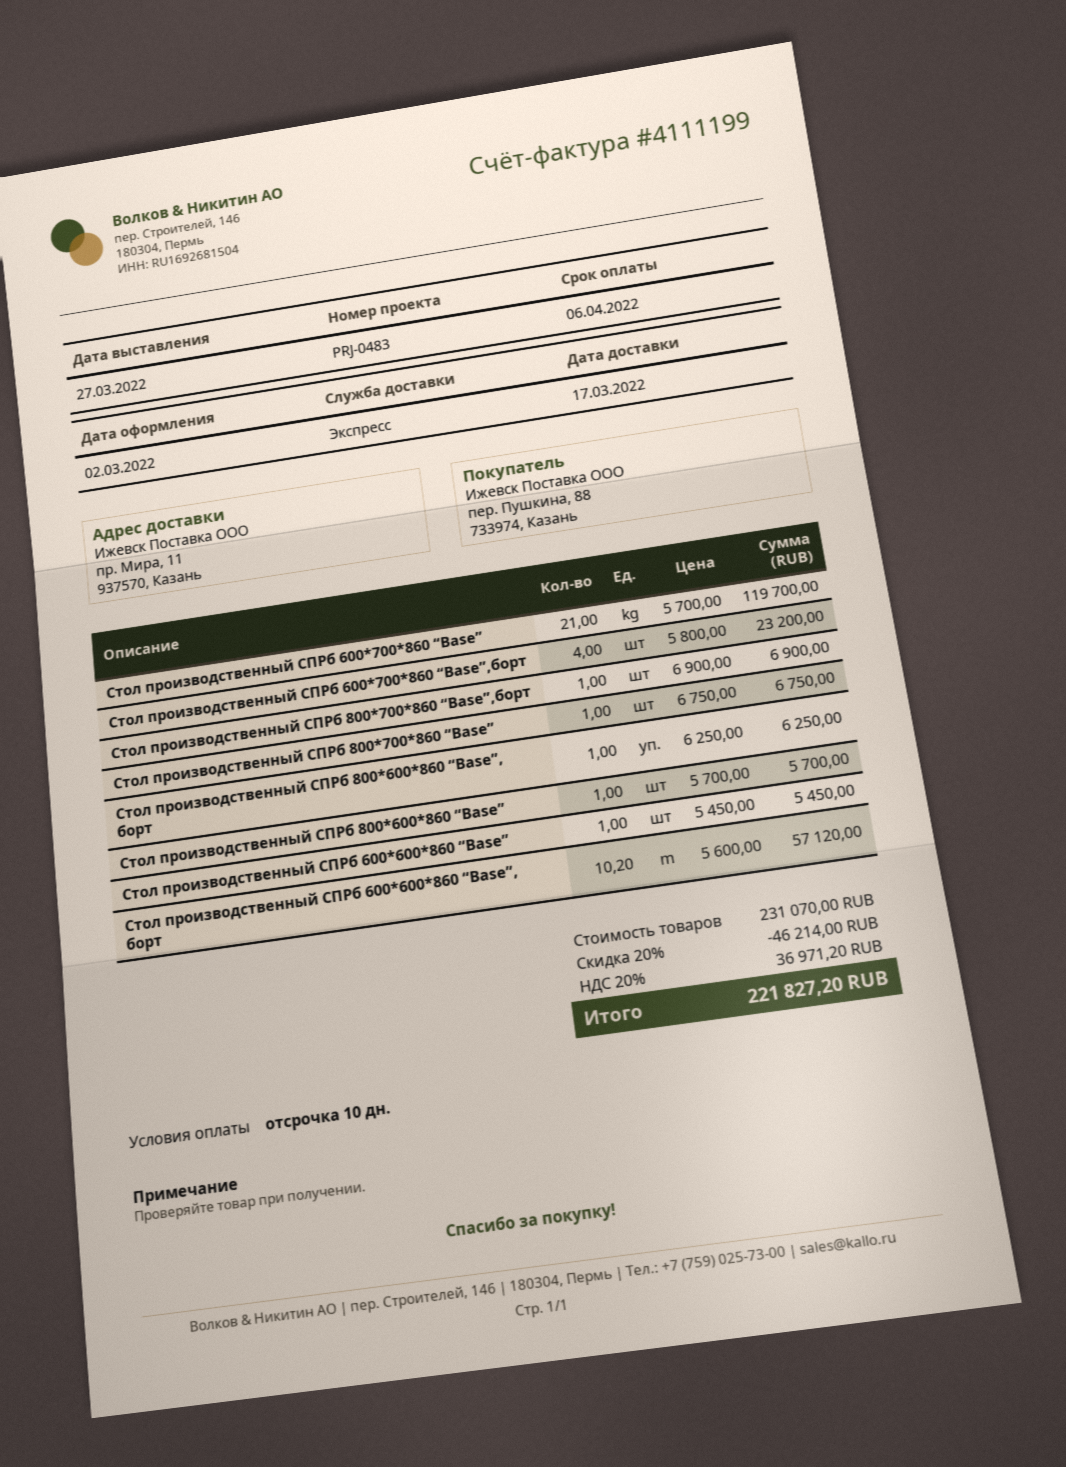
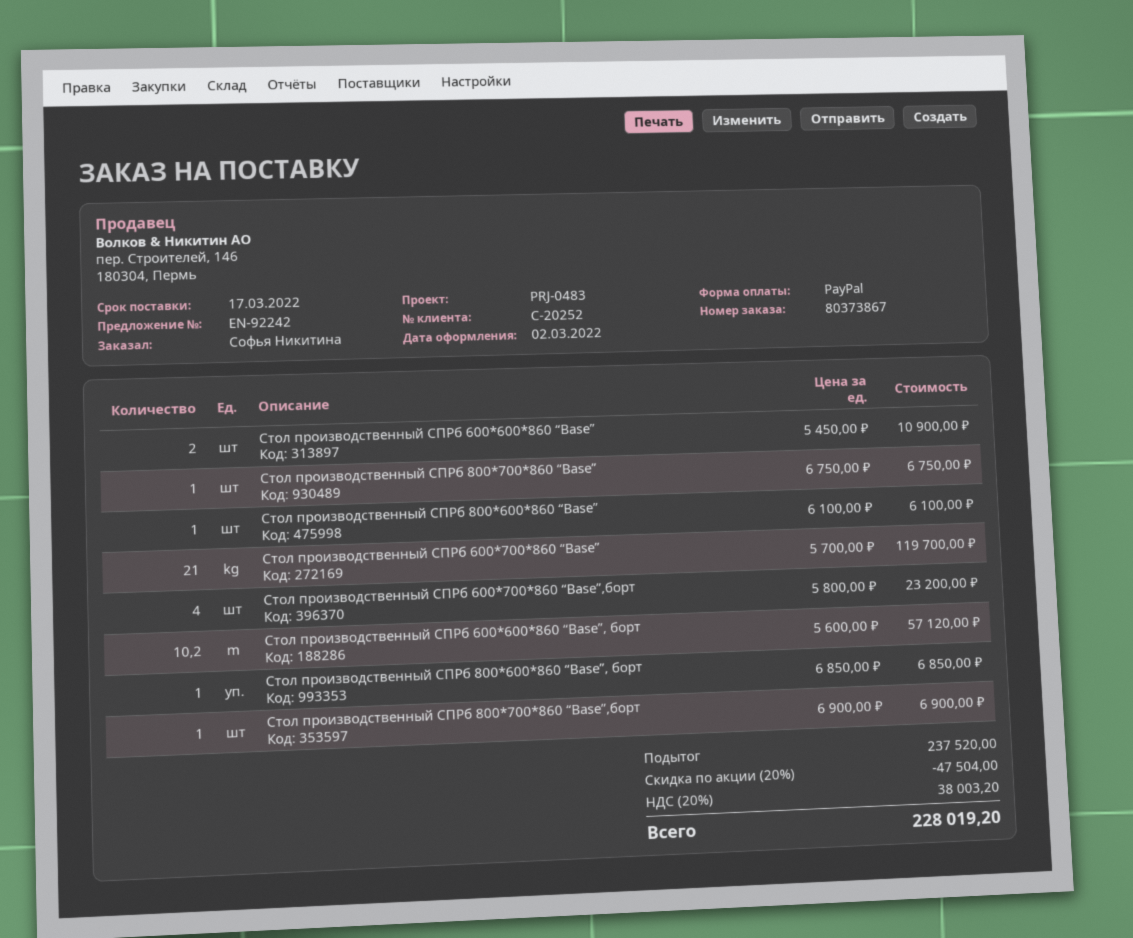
Стол производственный СПРб 800*600*860 “Base”, борт: 1 x 6250.00 = 6250.00 -> 1 x 6850.00 = 6850.00
Стол производственный СПРб 800*600*860 “Base”: 1 x 5700.00 = 5700.00 -> 1 x 6100.00 = 6100.00
Стол производственный СПРб 600*600*860 “Base”: 1 x 5450.00 = 5450.00 -> 2 x 5450.00 = 10900.00
subtotal: 231070.00 -> 237520.00
discount: 20% = 46214.00 -> 20% = 47504.00
tax: 20% = 36971.20 -> 20% = 38003.20
total: 221827.20 -> 228019.20

